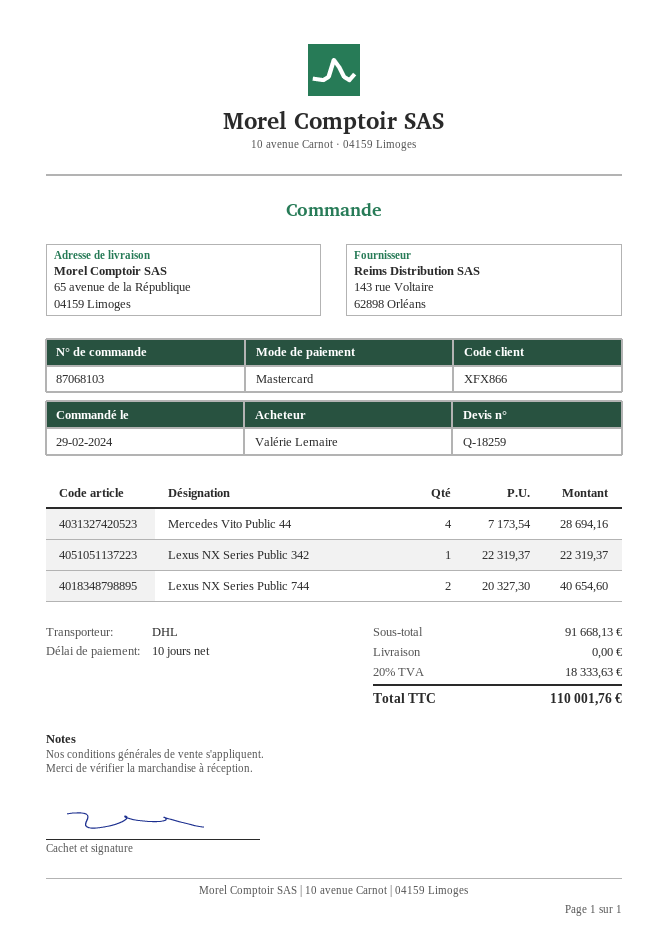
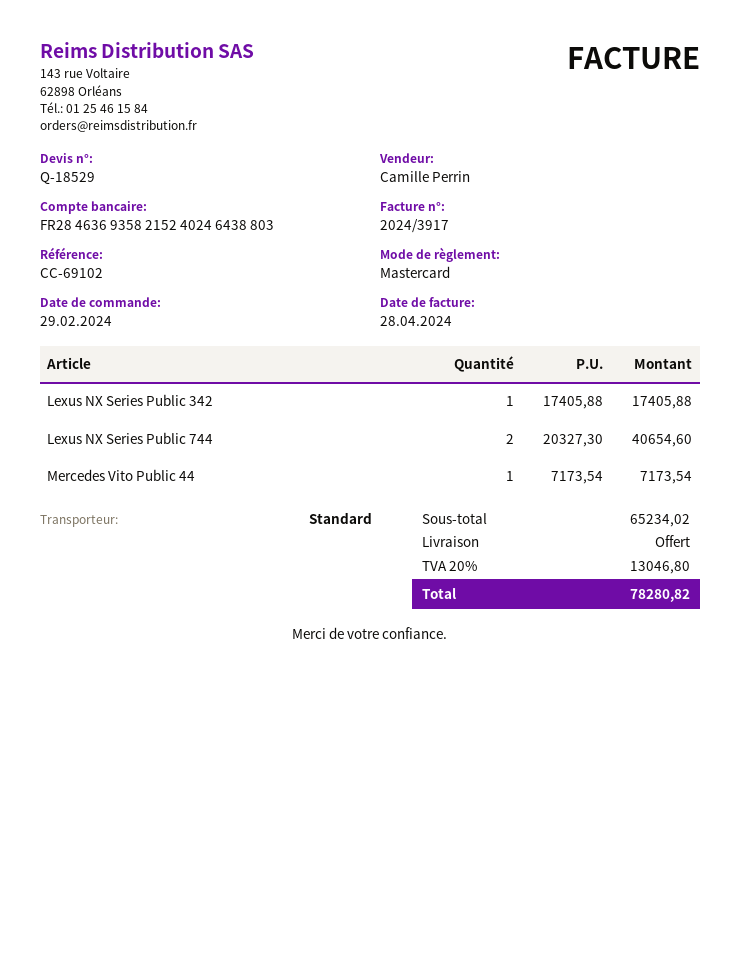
quote number: Q-18259 -> Q-18529
shipping method: DHL -> standard
Mercedes Vito Public 44: 4 x 7173.54 = 28694.16 -> 1 x 7173.54 = 7173.54
Lexus NX Series Public 342: 1 x 22319.37 = 22319.37 -> 1 x 17405.88 = 17405.88
subtotal: 91668.13 -> 65234.02
tax: 20% = 18333.63 -> 20% = 13046.80
total: 110001.76 -> 78280.82

